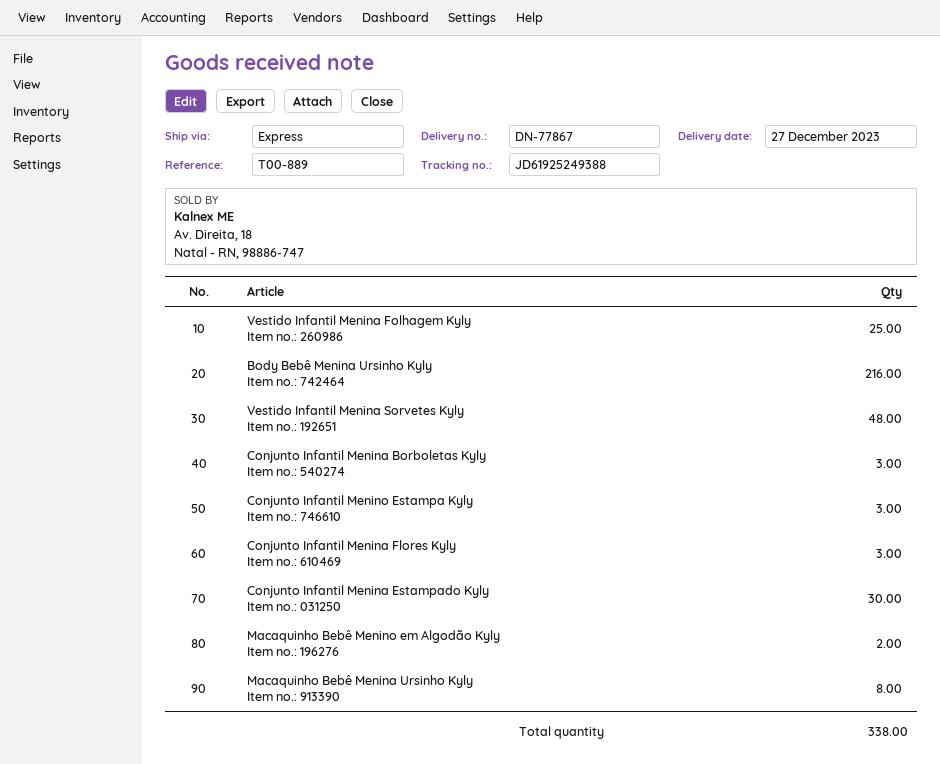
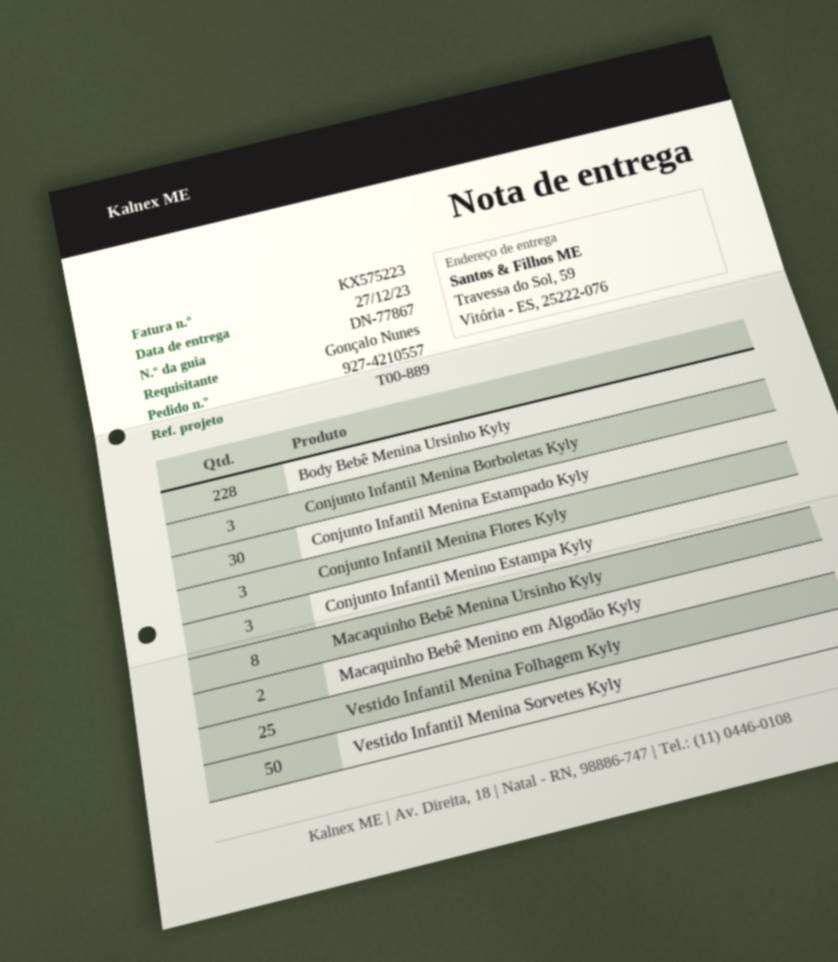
Body Bebê Menina Ursinho Kyly: 216 -> 228
Vestido Infantil Menina Sorvetes Kyly: 48 -> 50

